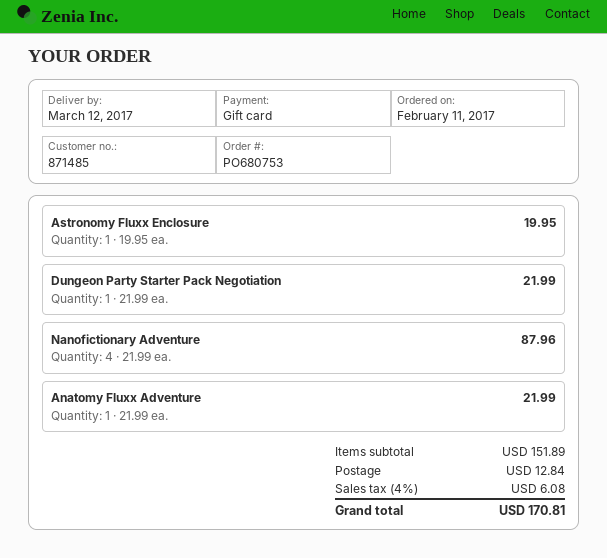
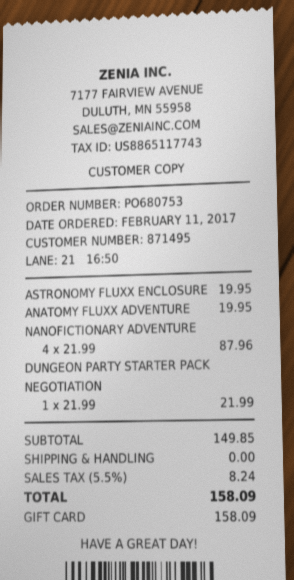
customer number: 871485 -> 871495
Anatomy Fluxx Adventure: 1 x 21.99 = 21.99 -> 1 x 19.95 = 19.95
subtotal: 151.89 -> 149.85
shipping: 12.84 -> 0.00
tax: 4% = 6.08 -> 5.5% = 8.24
total: 170.81 -> 158.09

